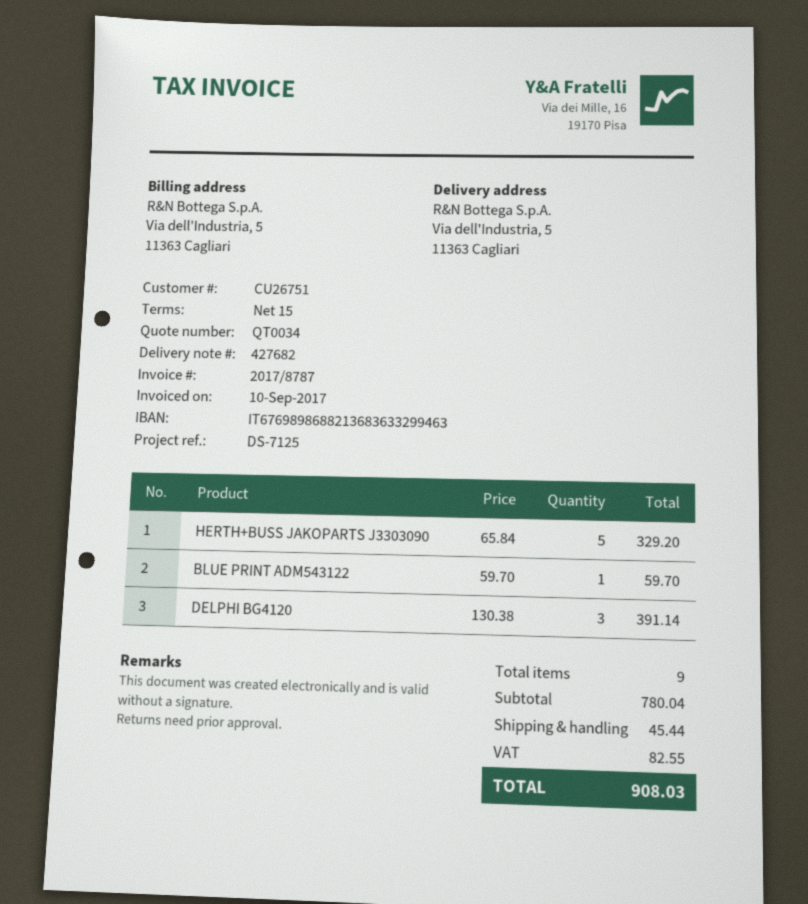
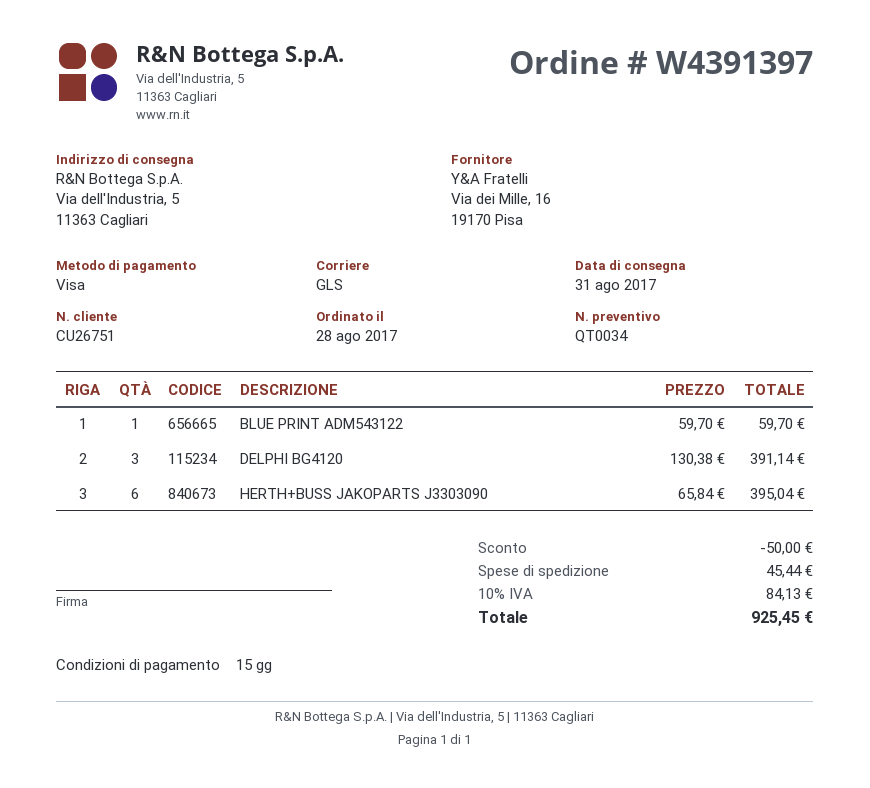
HERTH+BUSS JAKOPARTS J3303090: 5 x 65.84 = 329.20 -> 6 x 65.84 = 395.04
discount: none -> 50.00
tax: 82.55 -> 84.13
total: 908.03 -> 925.45

